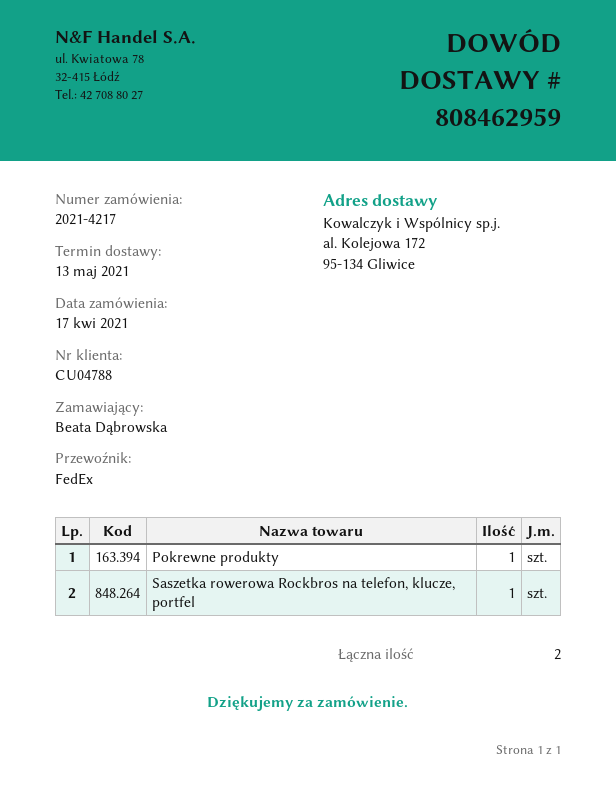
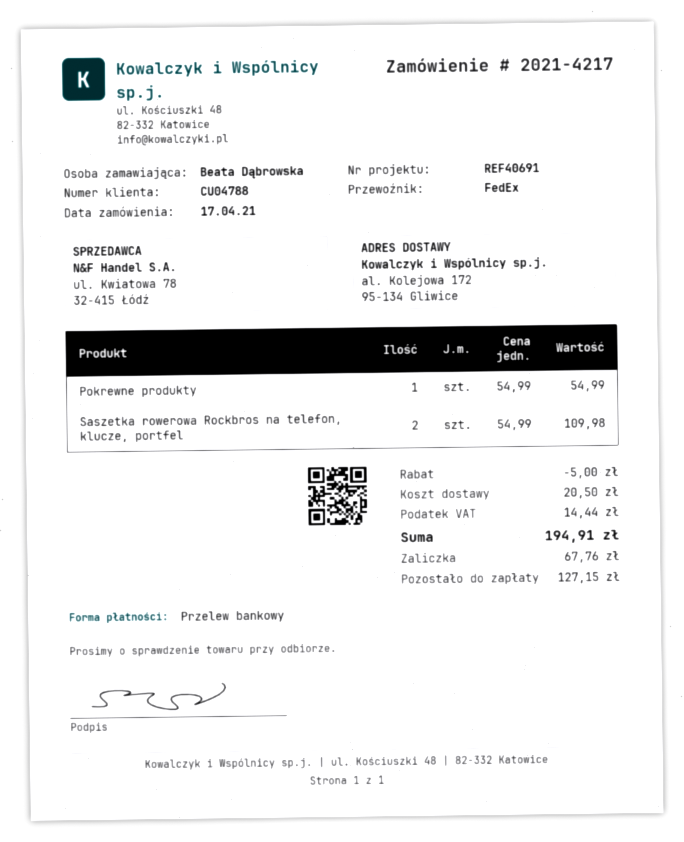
Saszetka rowerowa Rockbros na telefon, klucze, portfel: 1 -> 2

